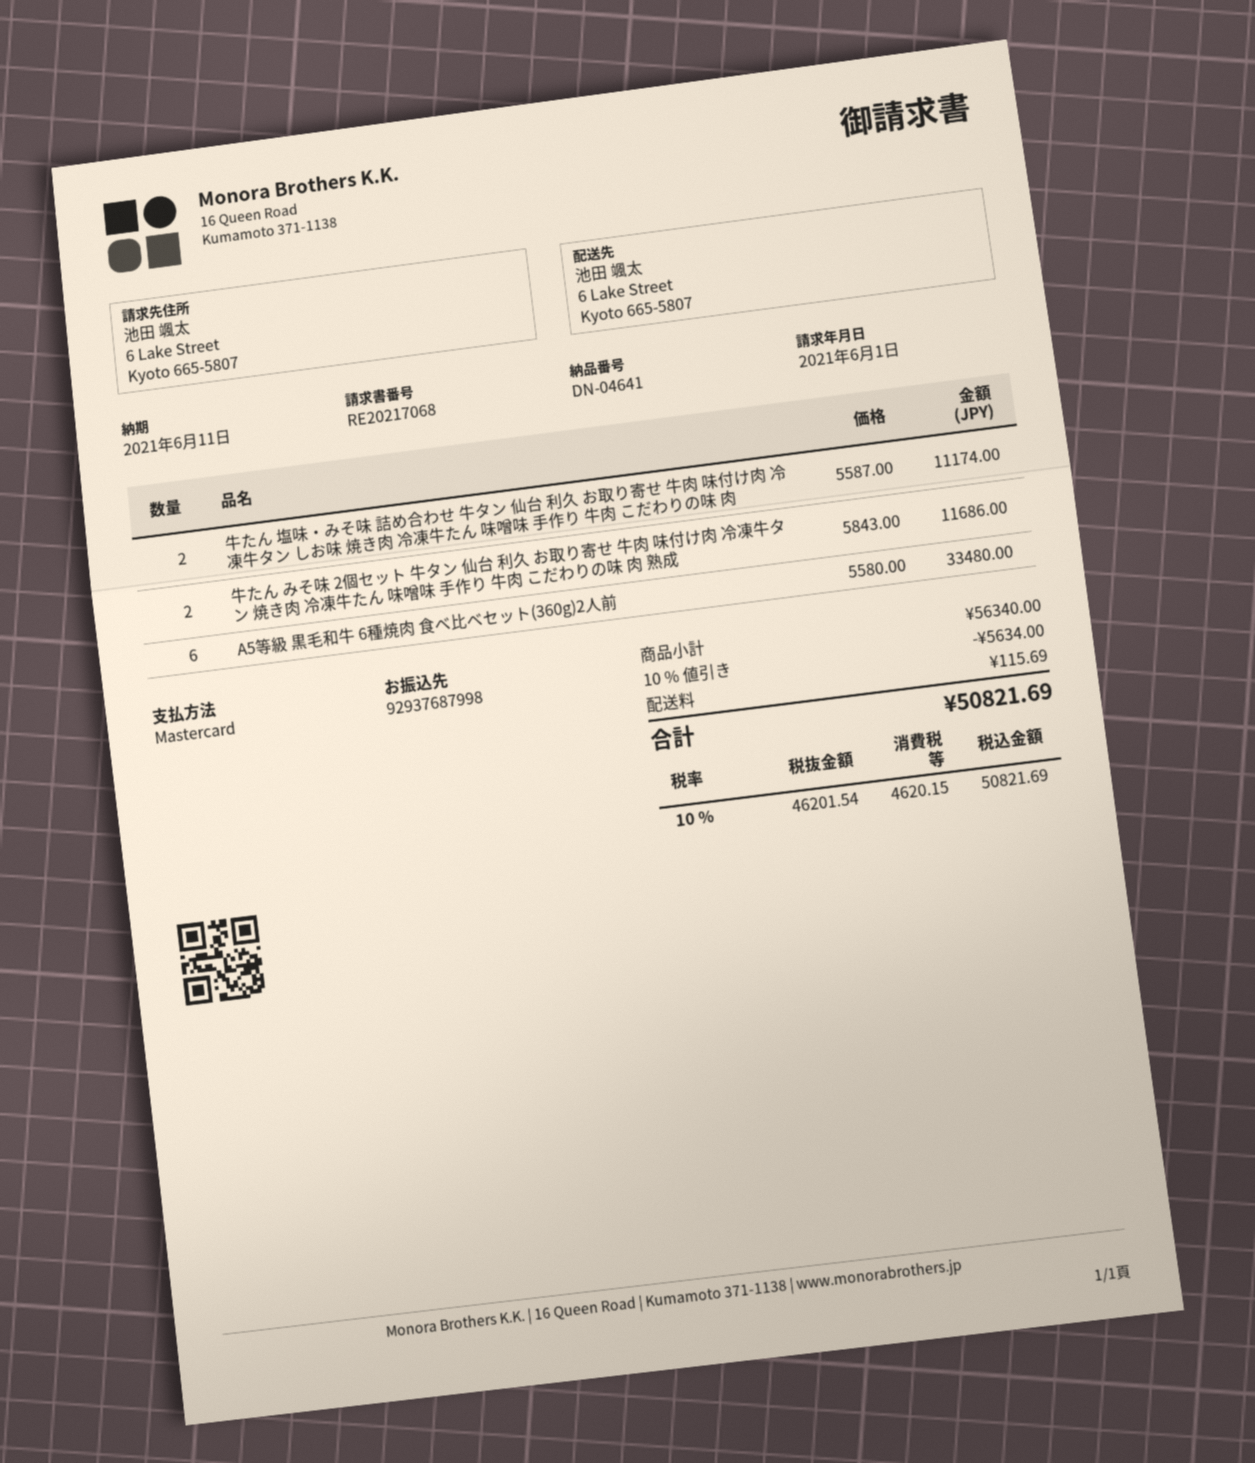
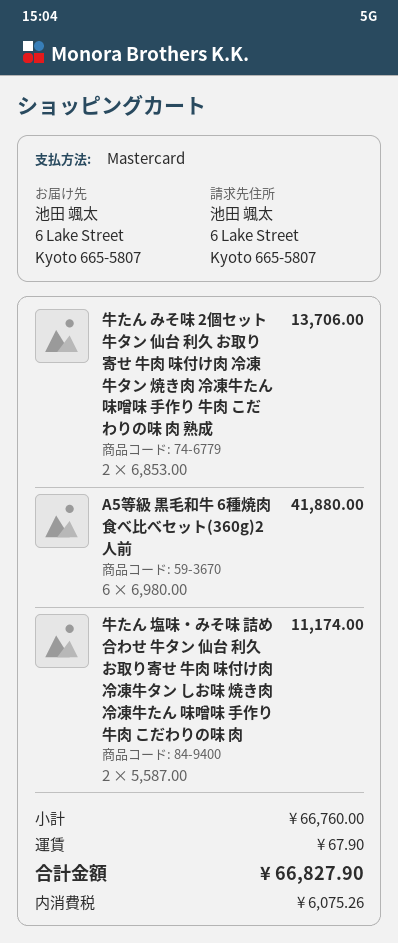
牛たん みそ味 2個セット 牛タン 仙台 利久 お取り寄せ 牛肉 味付け肉 冷凍牛タン 焼き肉 冷凍牛たん 味噌味 手作り 牛肉 こだわりの味 肉 熟成: 2 x 5843.00 = 11686.00 -> 2 x 6853.00 = 13706.00
A5等級 黒毛和牛 6種焼肉 食べ比べセット(360g)2人前: 6 x 5580.00 = 33480.00 -> 6 x 6980.00 = 41880.00
subtotal: 56340.00 -> 66760.00
discount: 10% = 5634.00 -> none
shipping: 115.69 -> 67.90
tax: 4620.15 -> 6075.26
total: 50821.69 -> 66827.90

